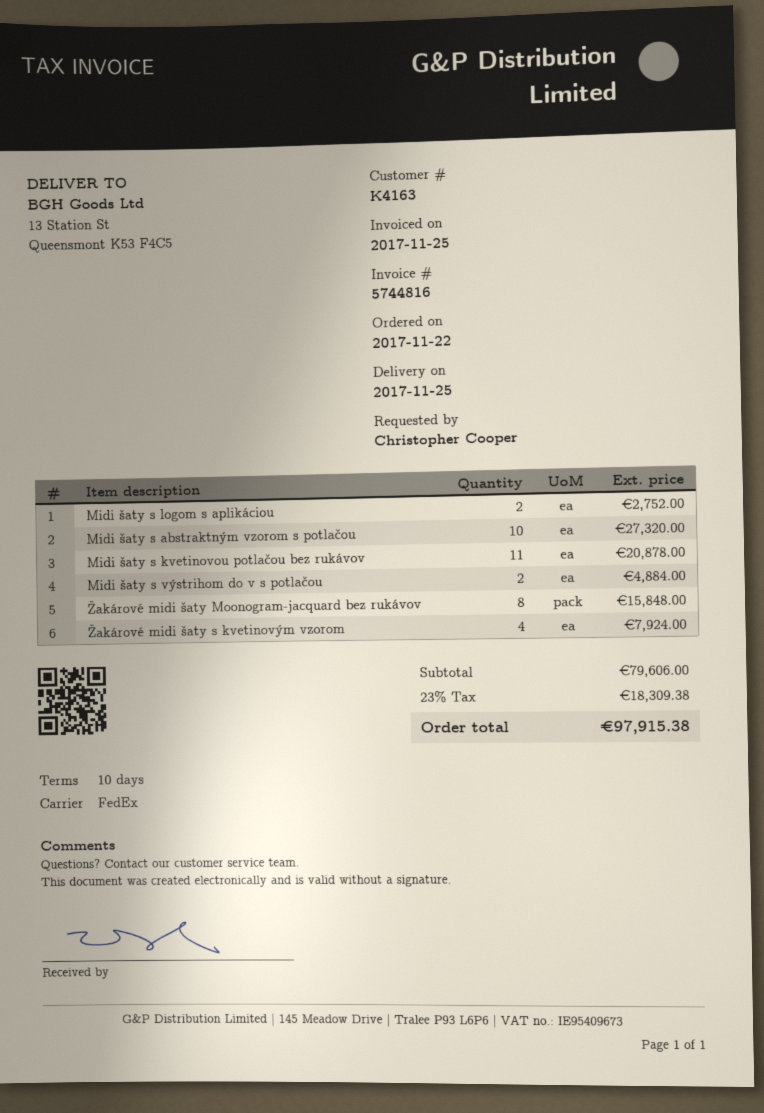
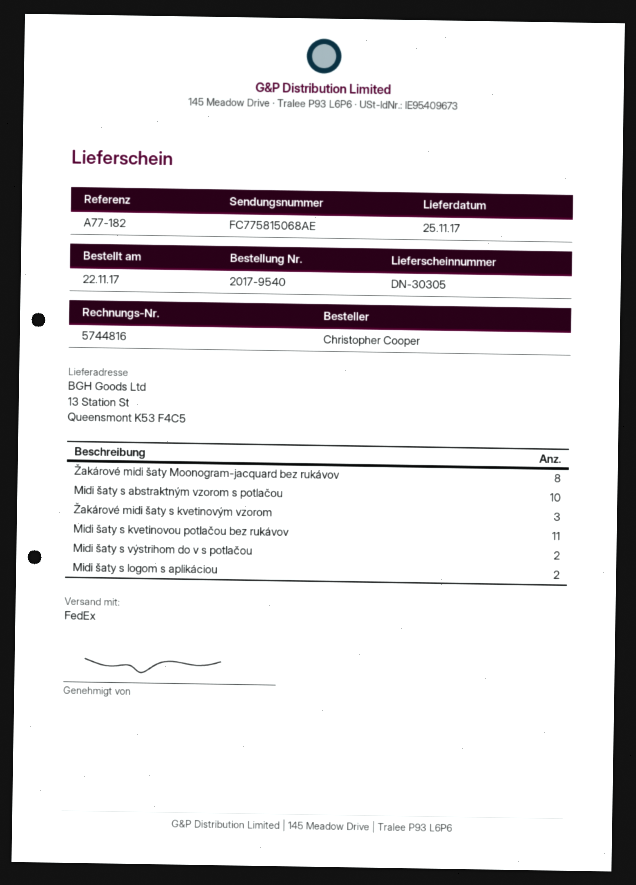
Žakárové midi šaty s kvetinovým vzorom: 4 -> 3

